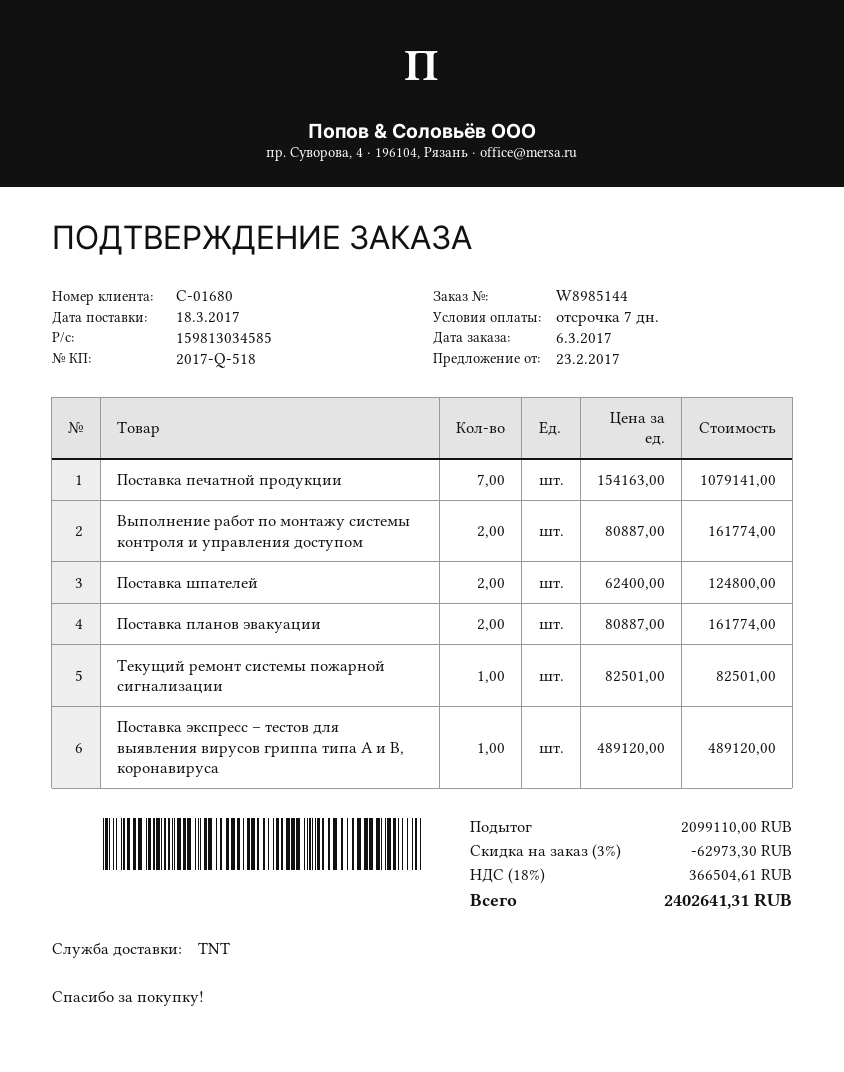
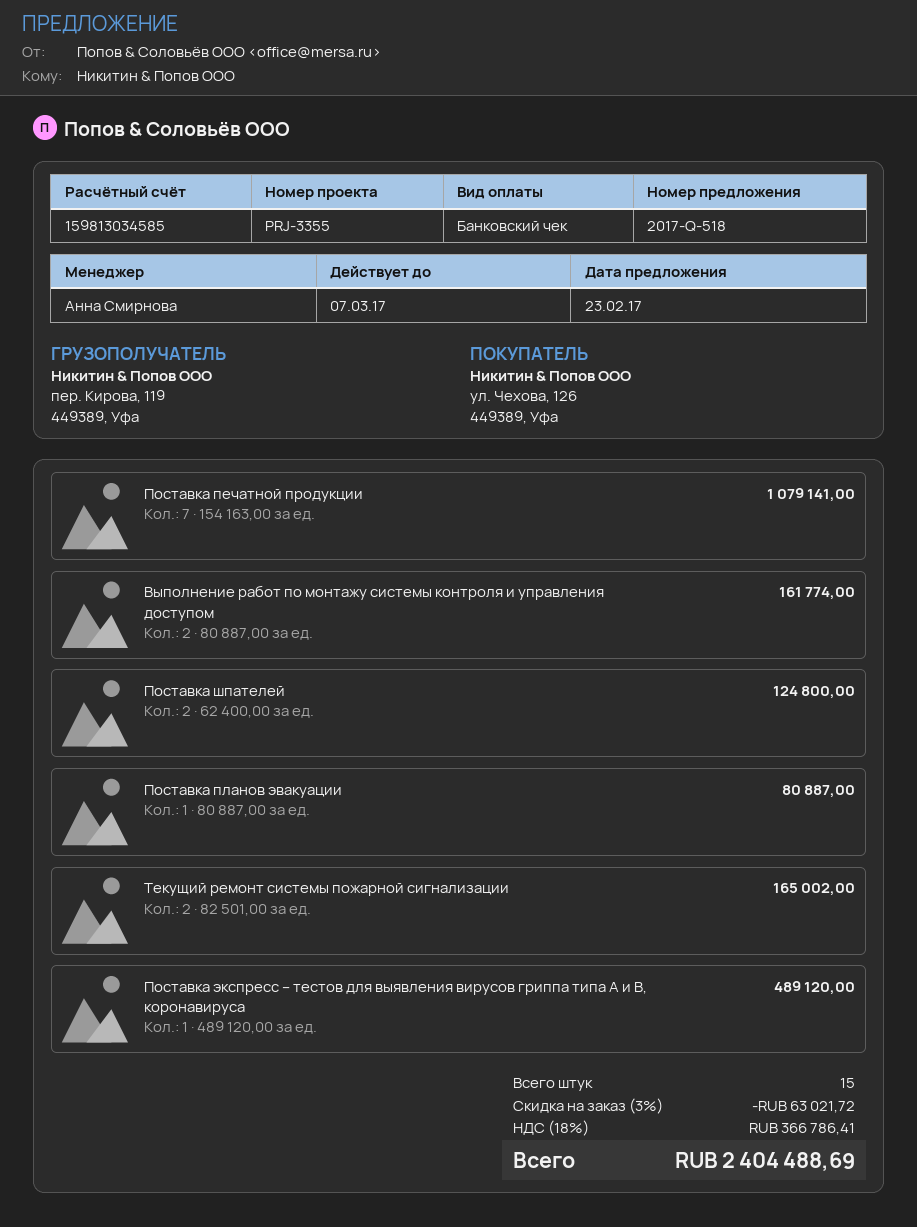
Поставка планов эвакуации: 2 x 80887.00 = 161774.00 -> 1 x 80887.00 = 80887.00
Текущий ремонт системы пожарной сигнализации: 1 x 82501.00 = 82501.00 -> 2 x 82501.00 = 165002.00
discount: 3% = 62973.30 -> 3% = 63021.72
tax: 18% = 366504.61 -> 18% = 366786.41
total: 2402641.31 -> 2404488.69

